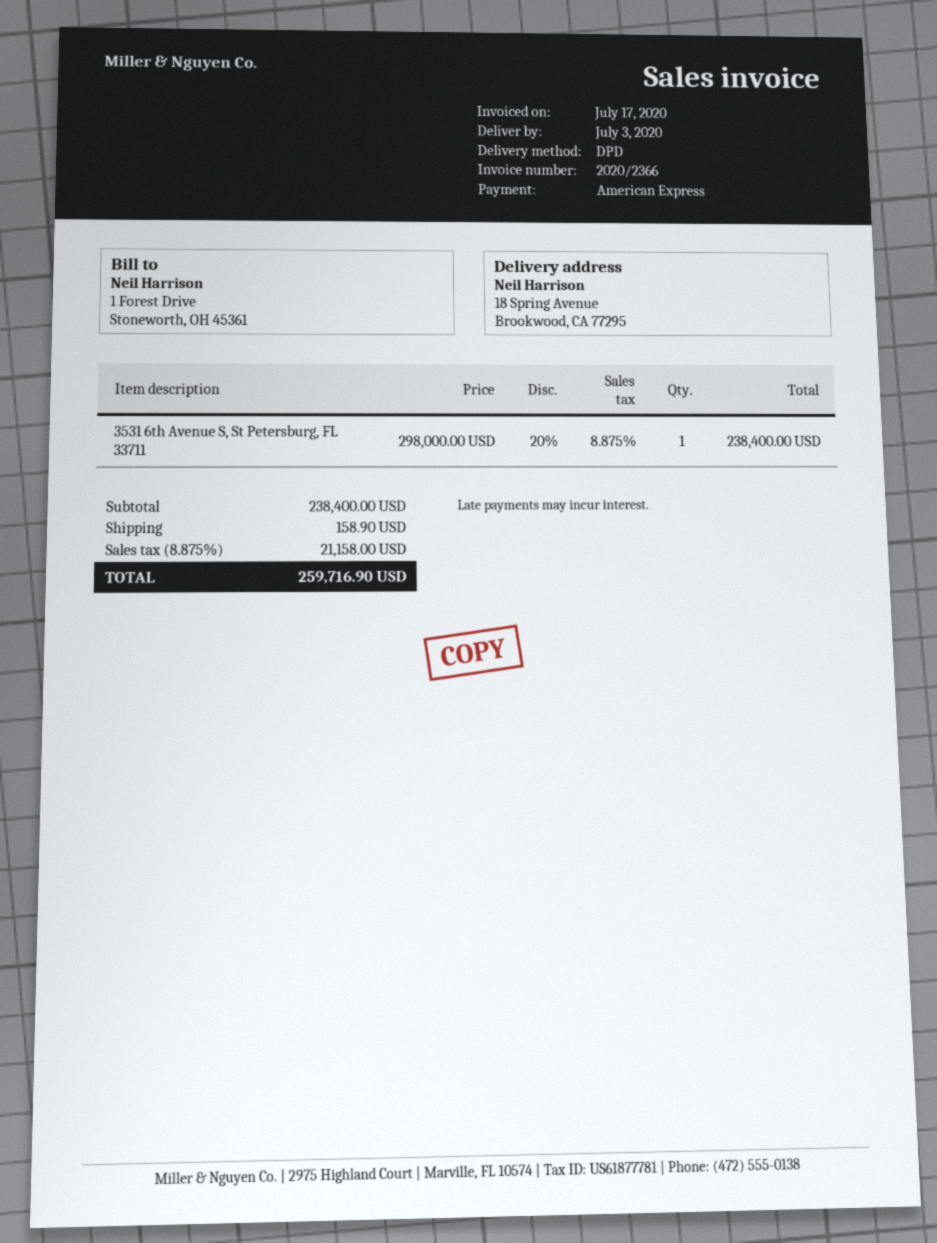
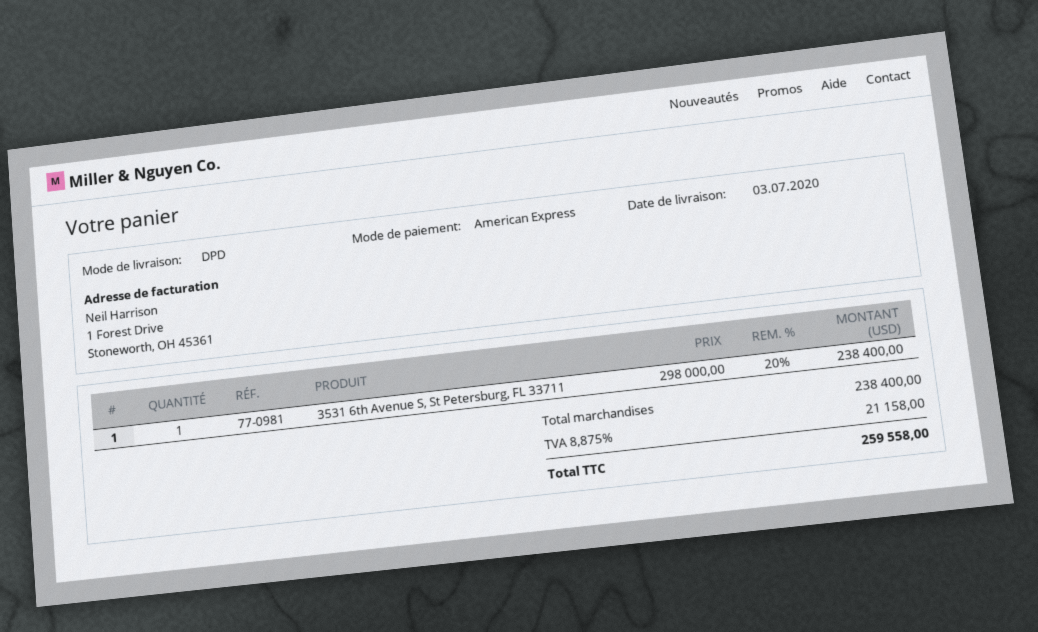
shipping: 158.90 -> none
total: 259716.90 -> 259558.00

